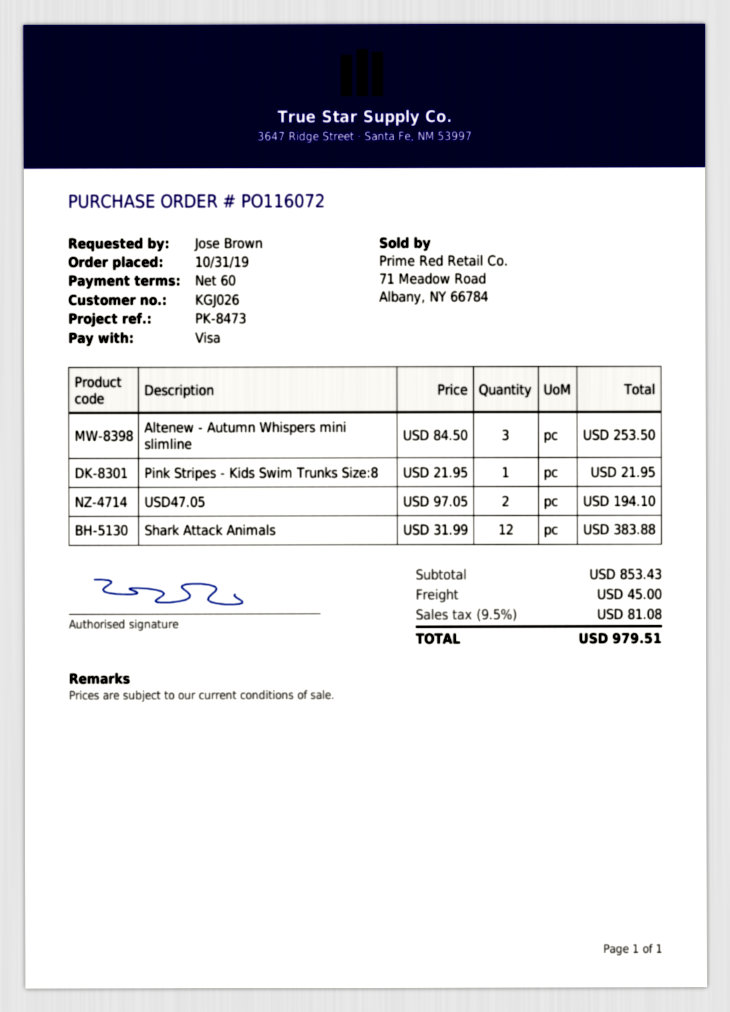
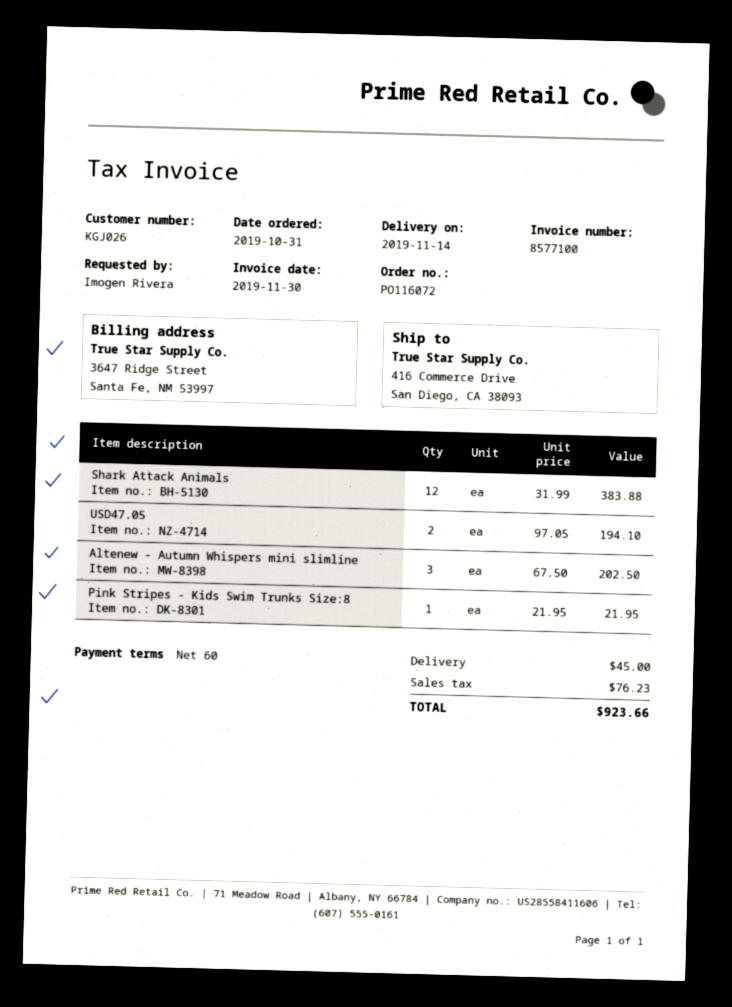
ordered by: Jose Brown -> Imogen Rivera
Altenew - Autumn Whispers mini slimline: 3 x 84.50 = 253.50 -> 3 x 67.50 = 202.50
tax: 81.08 -> 76.23
total: 979.51 -> 923.66

